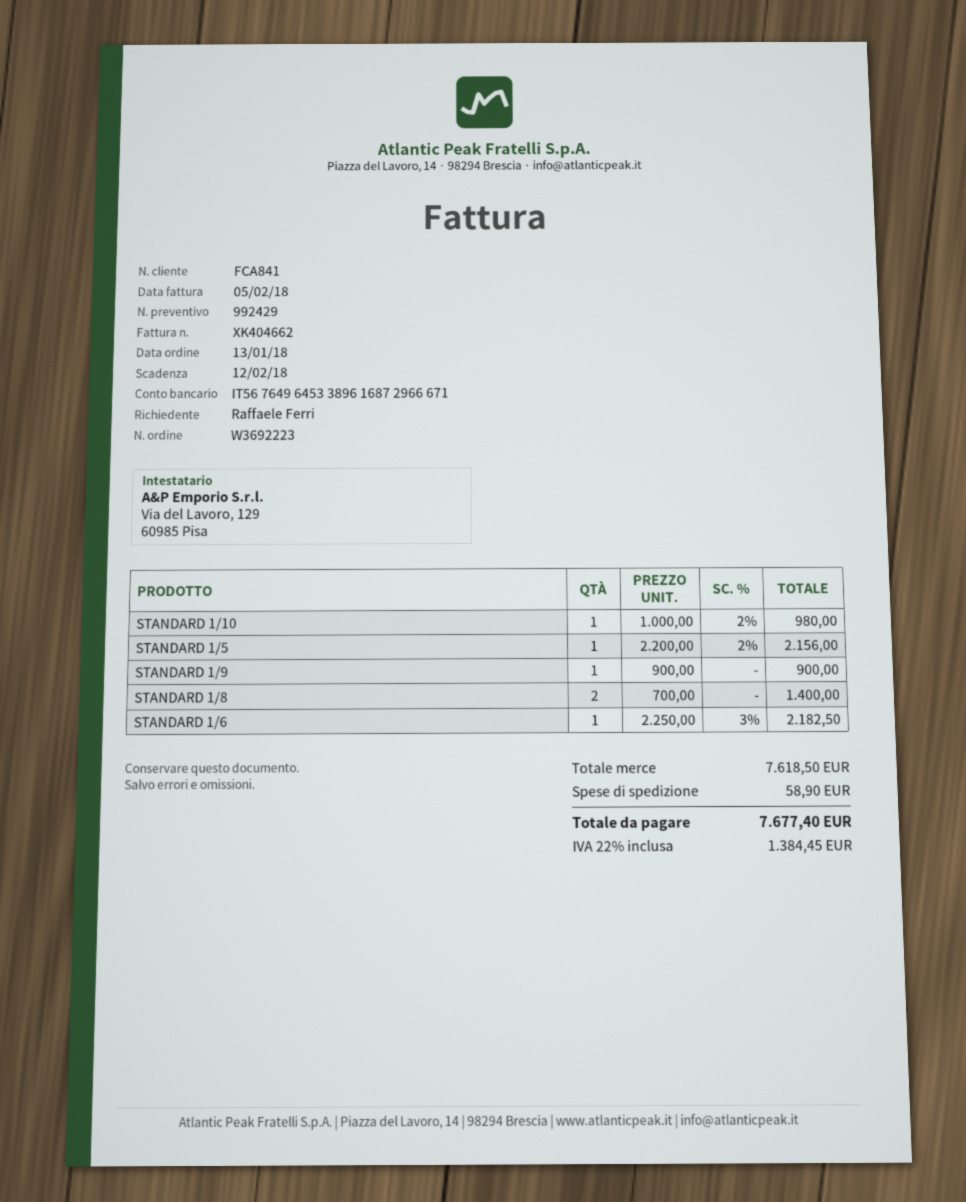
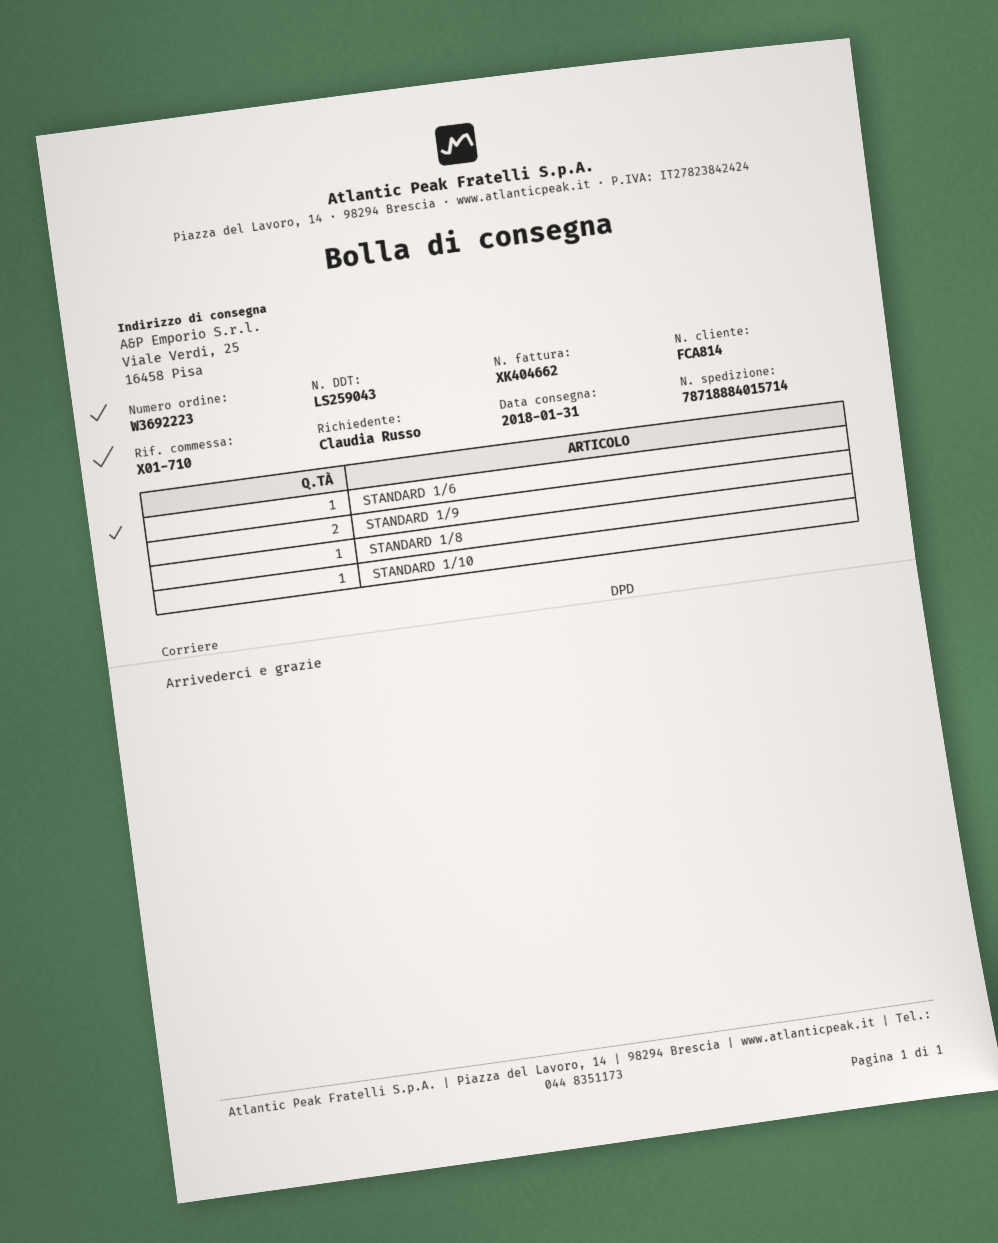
customer number: FCA841 -> FCA814
ordered by: Raffaele Ferri -> Claudia Russo
STANDARD 1/5: 1 -> none
STANDARD 1/9: 1 -> 2
STANDARD 1/8: 2 -> 1

